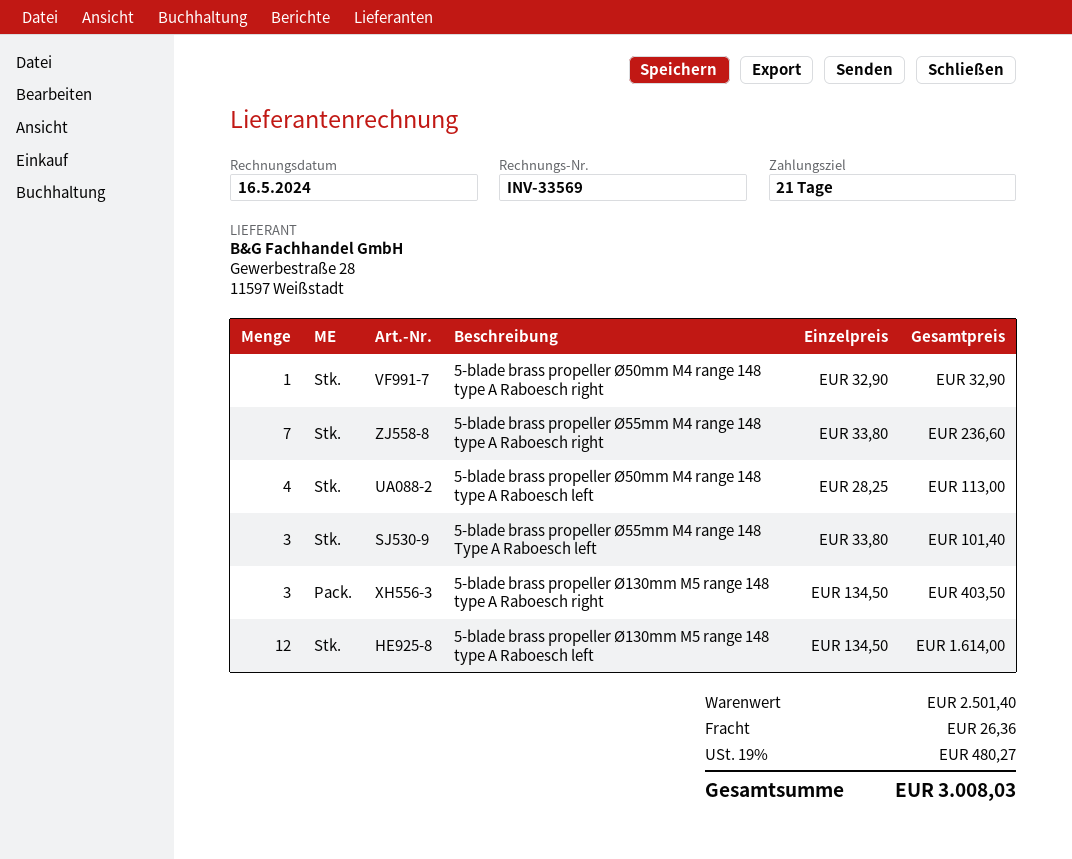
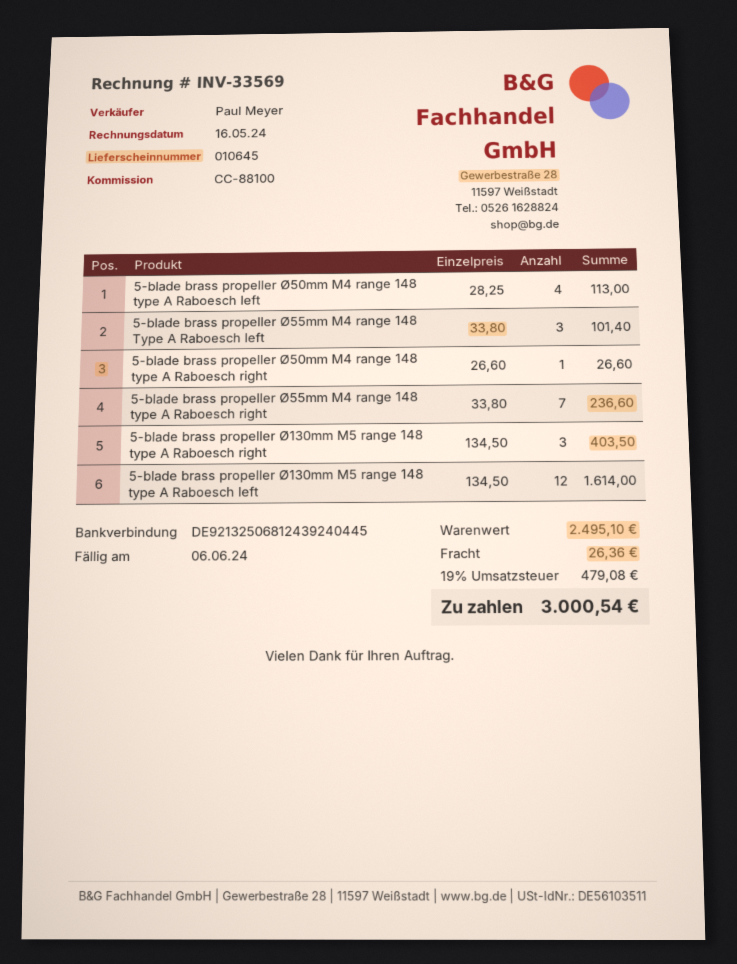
5-blade brass propeller Ø50mm M4 range 148 type A Raboesch right: 1 x 32.90 = 32.90 -> 1 x 26.60 = 26.60
subtotal: 2501.40 -> 2495.10
tax: 19% = 480.27 -> 19% = 479.08
total: 3008.03 -> 3000.54

